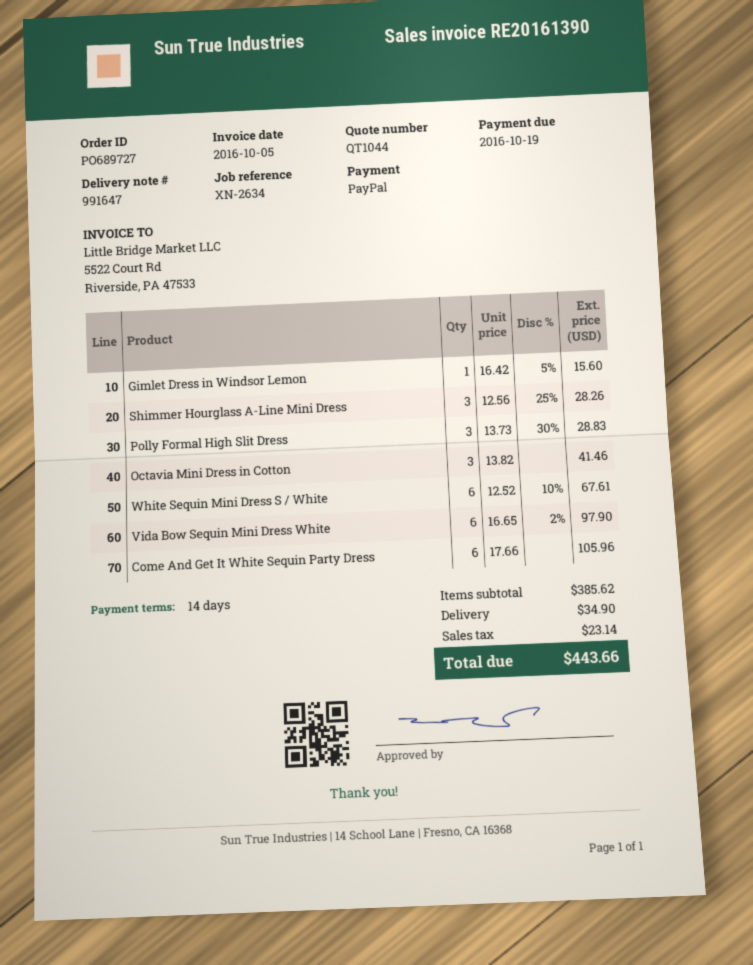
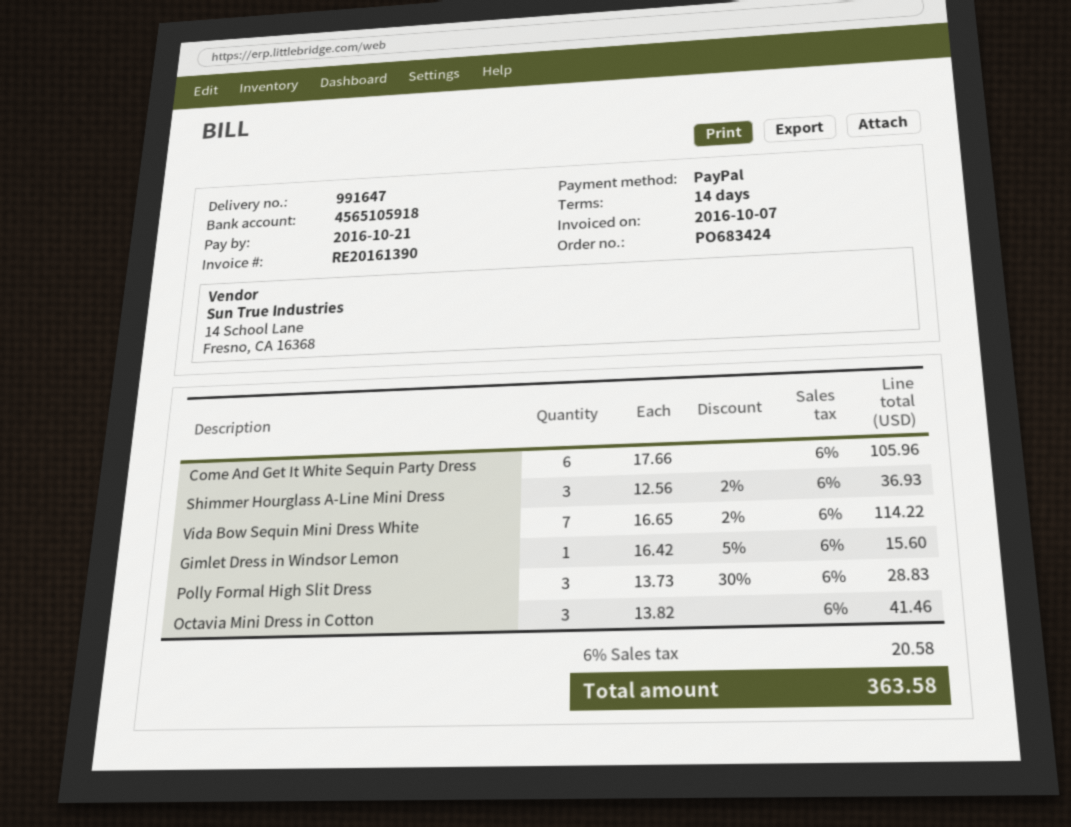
order number: PO689727 -> PO683424
invoice date: 2016-10-05 -> 2016-10-07
due date: 2016-10-19 -> 2016-10-21
Shimmer Hourglass A-Line Mini Dress: 3 x 12.56 - 25% = 28.26 -> 3 x 12.56 - 2% = 36.93
White Sequin Mini Dress S / White: 6 x 12.52 - 10% = 67.61 -> none
Vida Bow Sequin Mini Dress White: 6 x 16.65 - 2% = 97.90 -> 7 x 16.65 - 2% = 114.22
shipping: 34.90 -> none
tax: 23.14 -> 20.58
total: 443.66 -> 363.58

